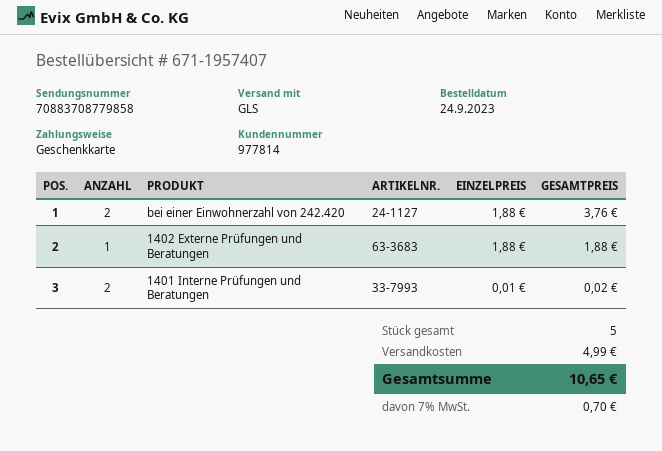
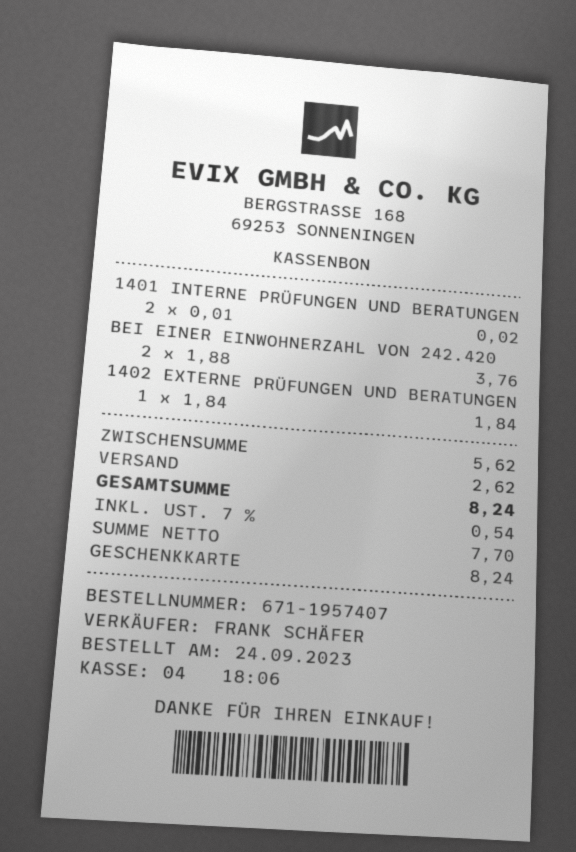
1402 Externe Prüfungen und Beratungen: 1 x 1.88 = 1.88 -> 1 x 1.84 = 1.84
shipping: 4.99 -> 2.62
tax: 7% = 0.70 -> 7% = 0.54
total: 10.65 -> 8.24

